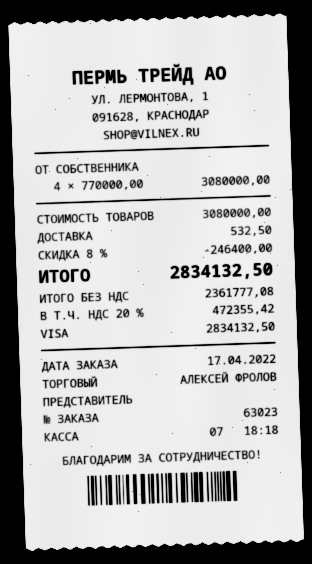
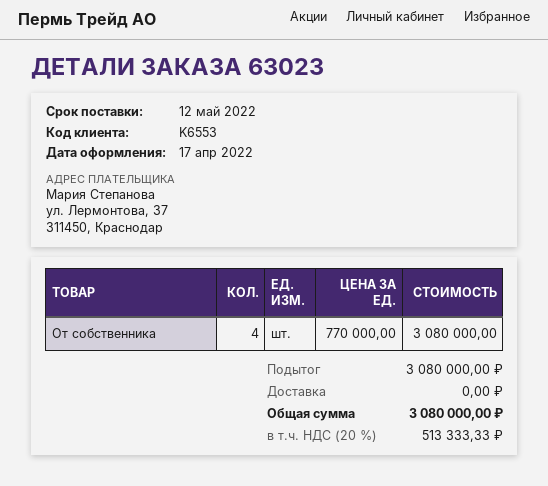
discount: 8% = 246400.00 -> none
shipping: 532.50 -> 0.00
tax: 20% = 472355.42 -> 20% = 513333.33
total: 2834132.50 -> 3080000.00

